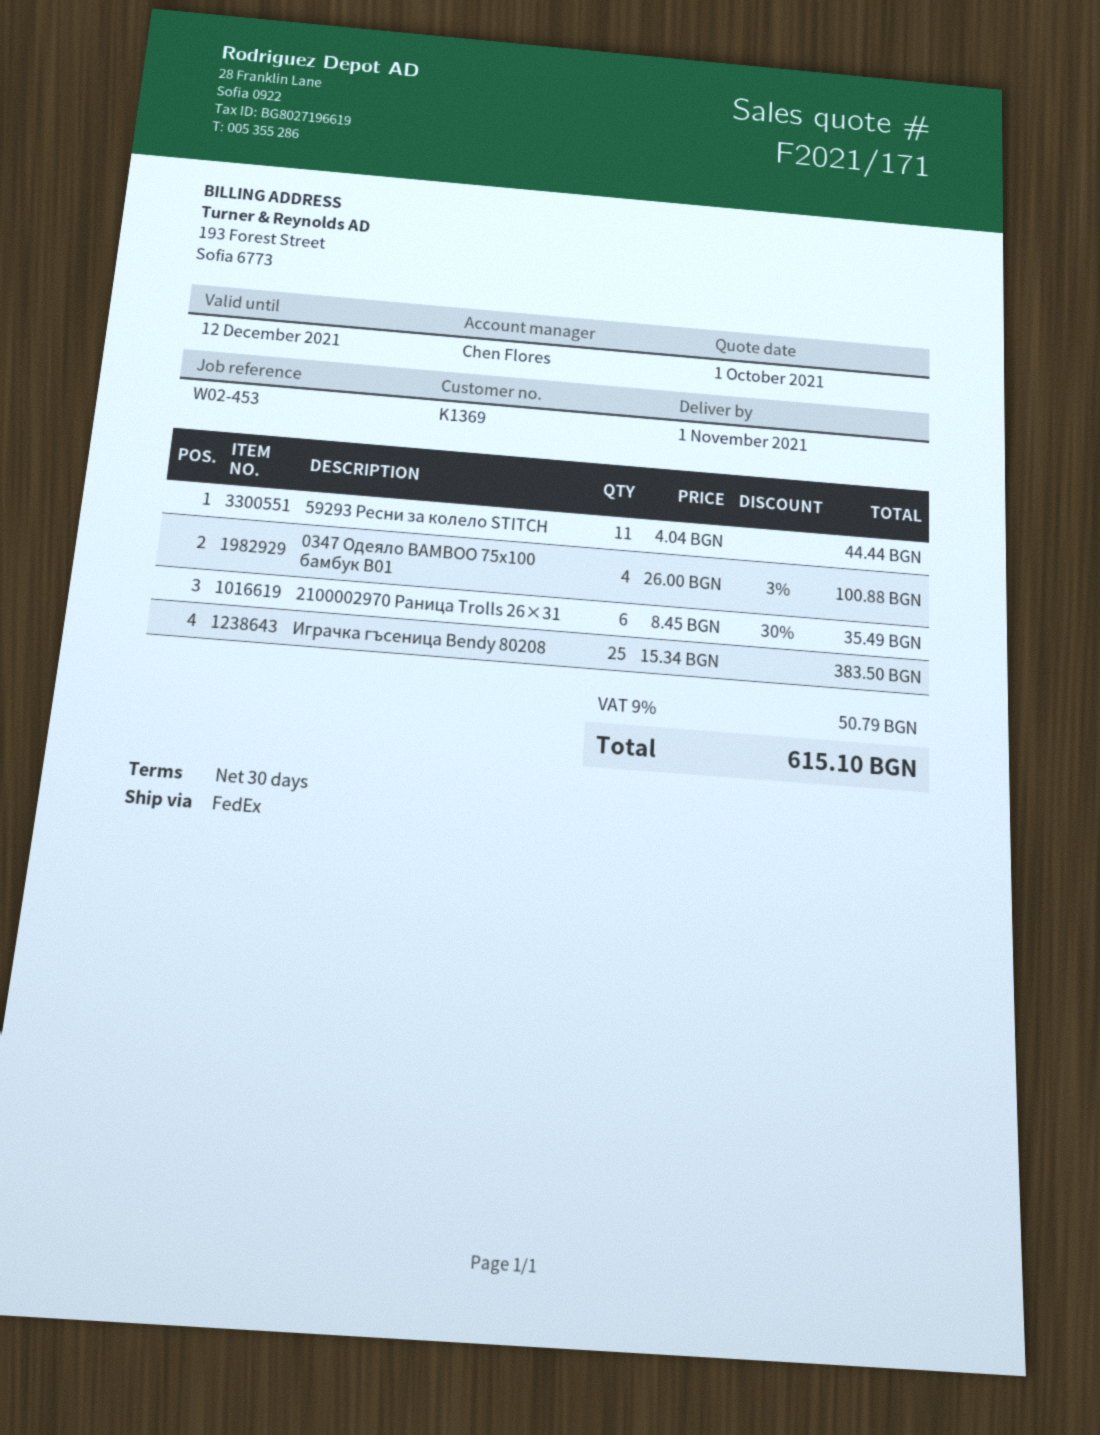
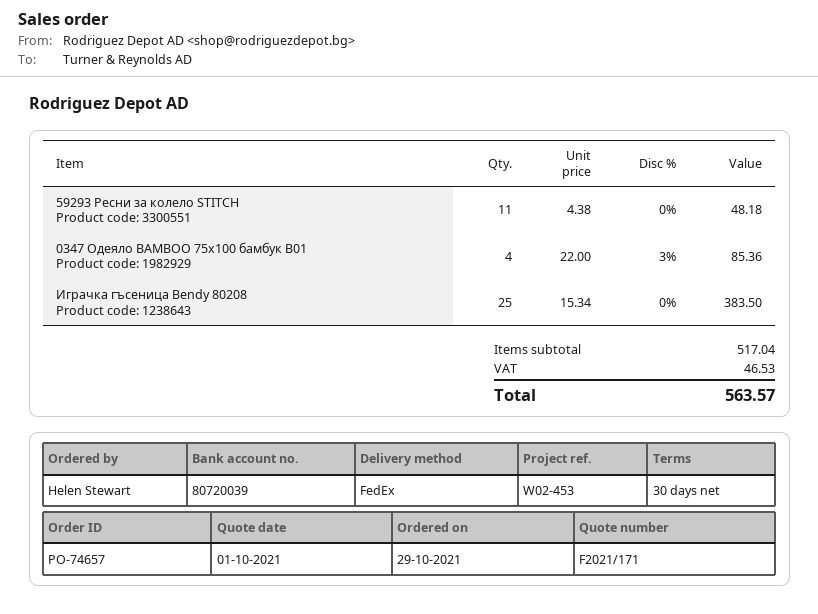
59293 Ресни за колело STITCH: 11 x 4.04 = 44.44 -> 11 x 4.38 = 48.18
0347 Одеяло BAMBOO 75х100 бамбук B01: 4 x 26.00 - 3% = 100.88 -> 4 x 22.00 - 3% = 85.36
2100002970 Раница Trolls 26×31: 6 x 8.45 - 30% = 35.49 -> none
tax: 50.79 -> 46.53
total: 615.10 -> 563.57

